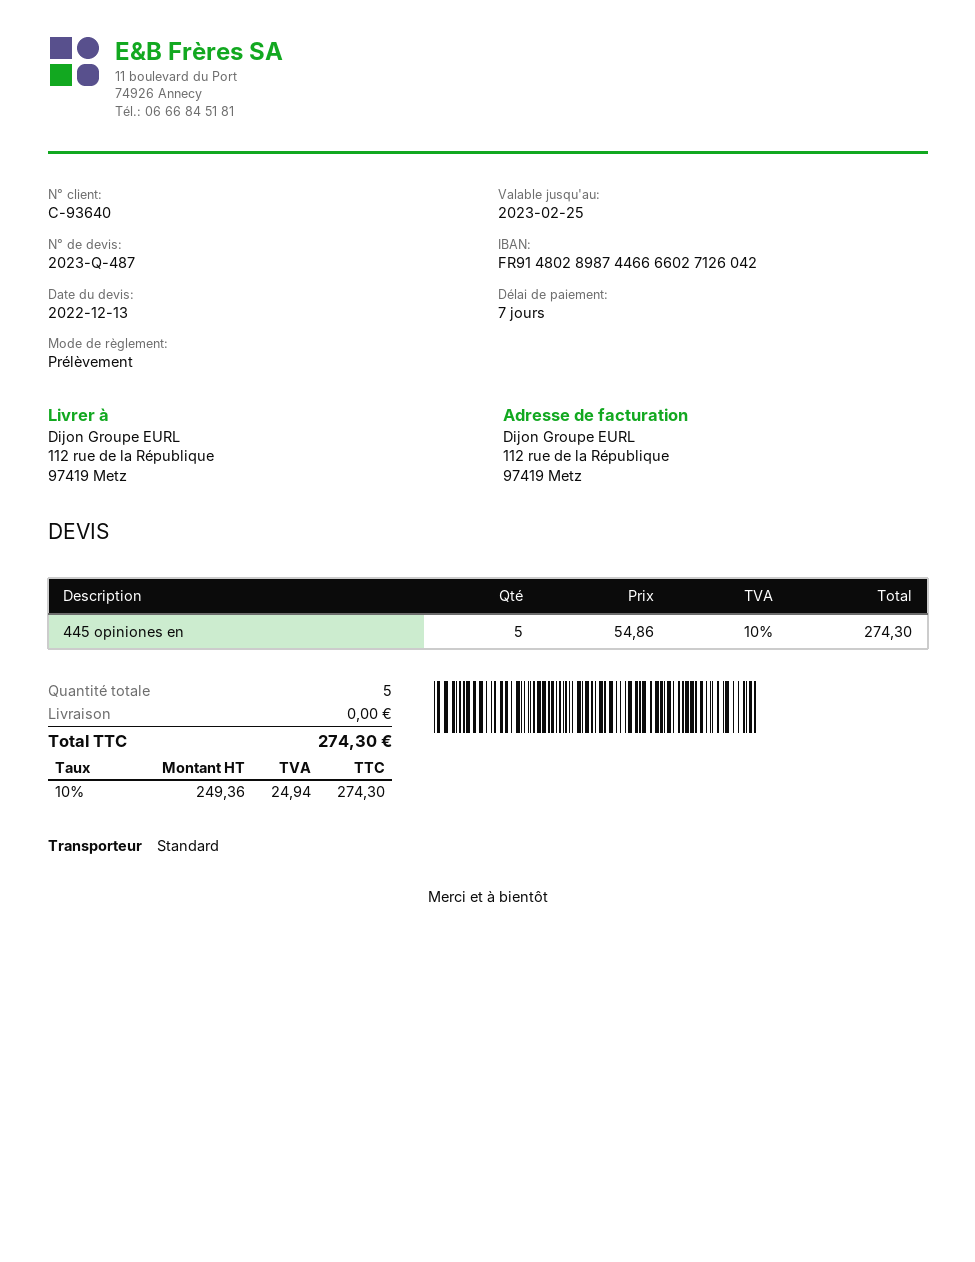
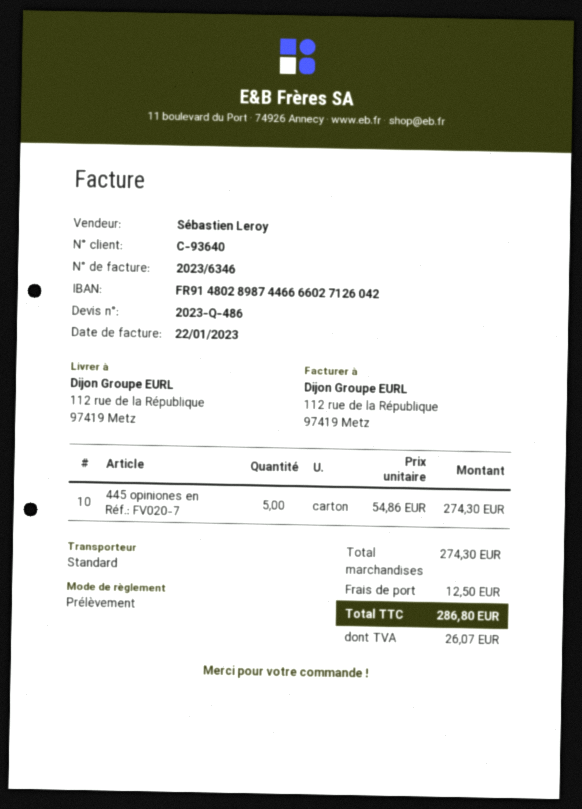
quote number: 2023-Q-487 -> 2023-Q-486
shipping: 0.00 -> 12.50
tax: 24.94 -> 26.07
total: 274.30 -> 286.80

